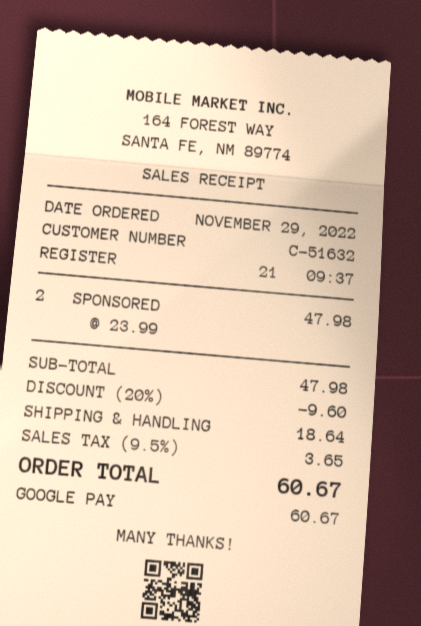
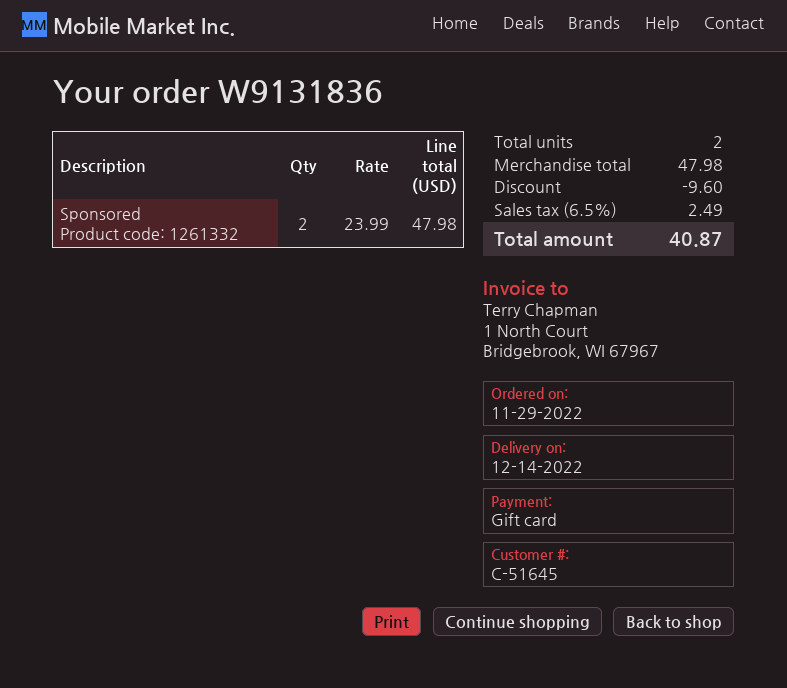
customer number: C-51632 -> C-51645
payment method: Google Pay -> gift card
shipping: 18.64 -> none
tax: 9.5% = 3.65 -> 6.5% = 2.49
total: 60.67 -> 40.87

